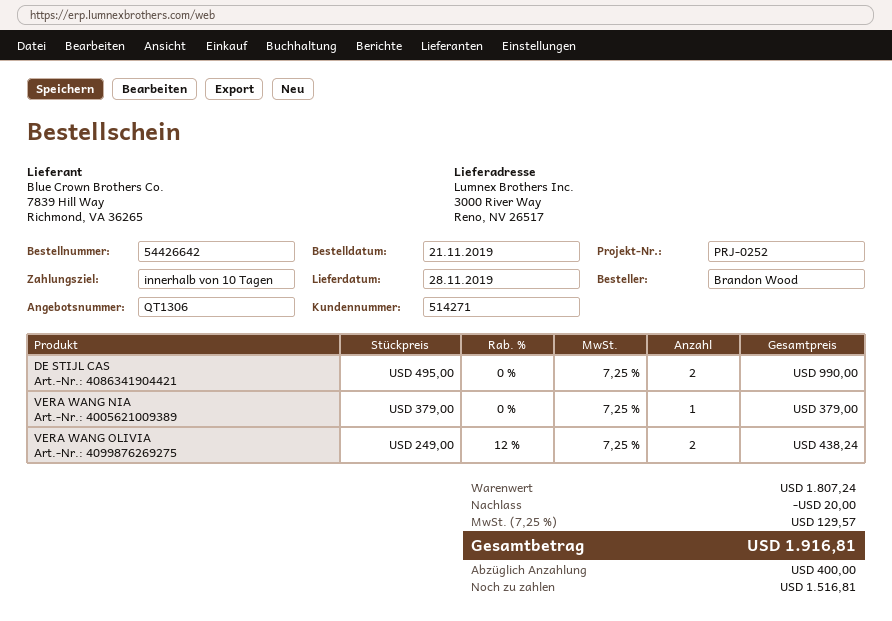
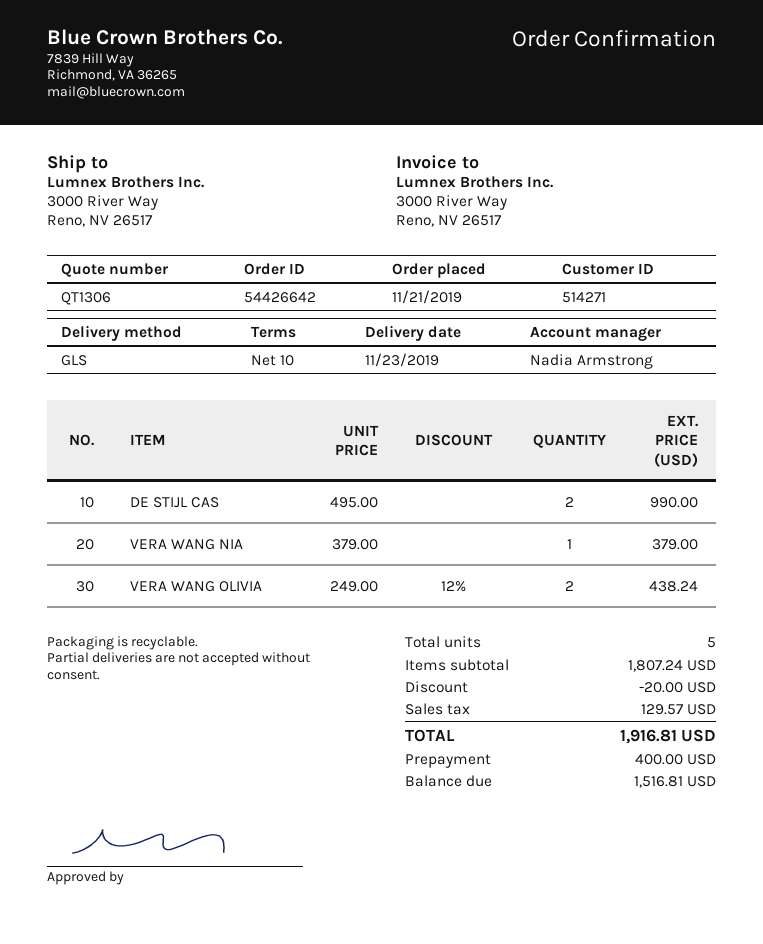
delivery date: 2019-11-28 -> 2019-11-23

